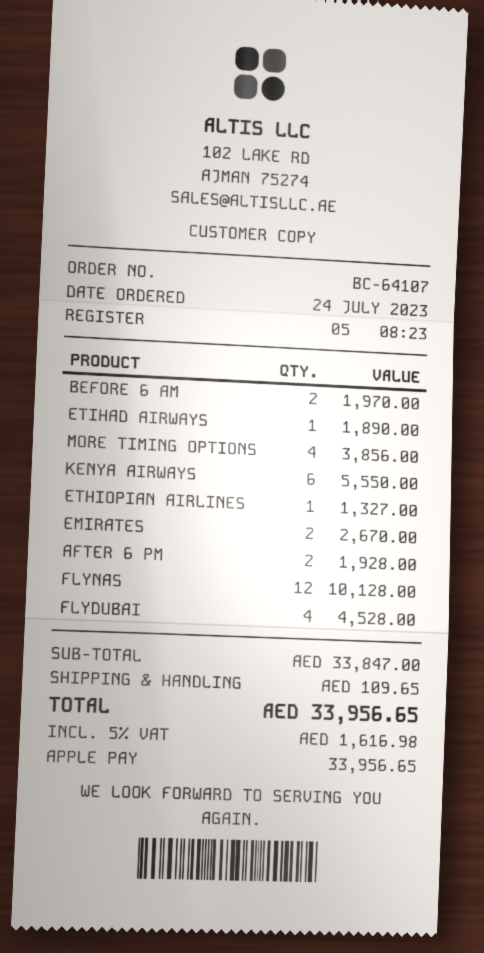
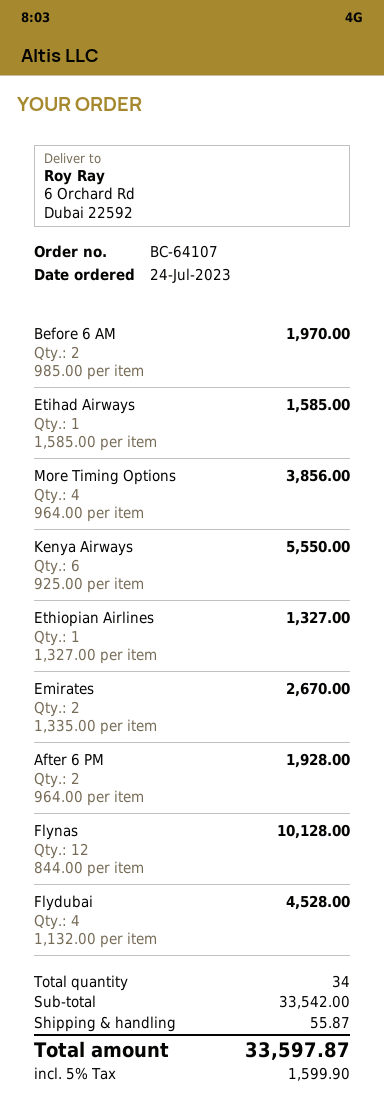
ETIHAD AIRWAYS: 1 for 1890.00 -> 1 for 1585.00
subtotal: 33847.00 -> 33542.00
shipping: 109.65 -> 55.87
tax: 5% = 1616.98 -> 5% = 1599.90
total: 33956.65 -> 33597.87

